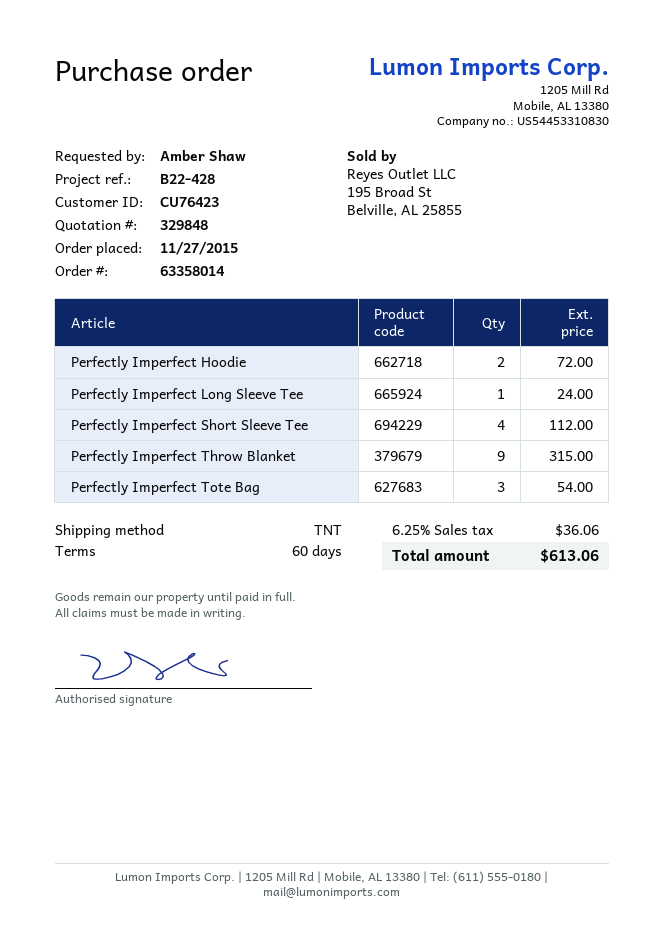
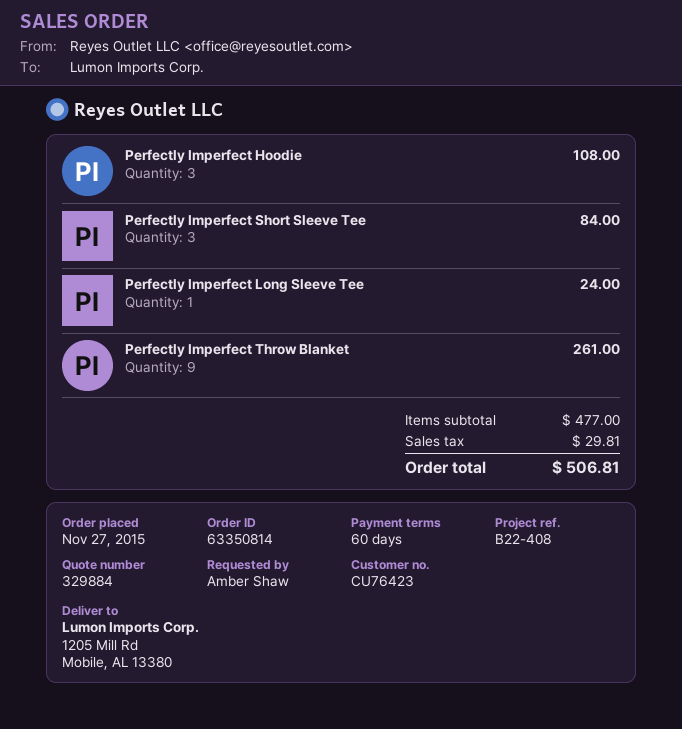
quote number: 329848 -> 329884
order number: 63358014 -> 63350814
reference: B22-428 -> B22-408
Perfectly Imperfect Hoodie: 2 for 72.00 -> 3 for 108.00
Perfectly Imperfect Short Sleeve Tee: 4 for 112.00 -> 3 for 84.00
Perfectly Imperfect Throw Blanket: 9 for 315.00 -> 9 for 261.00
Perfectly Imperfect Tote Bag: 3 for 54.00 -> none
tax: 36.06 -> 29.81
total: 613.06 -> 506.81

